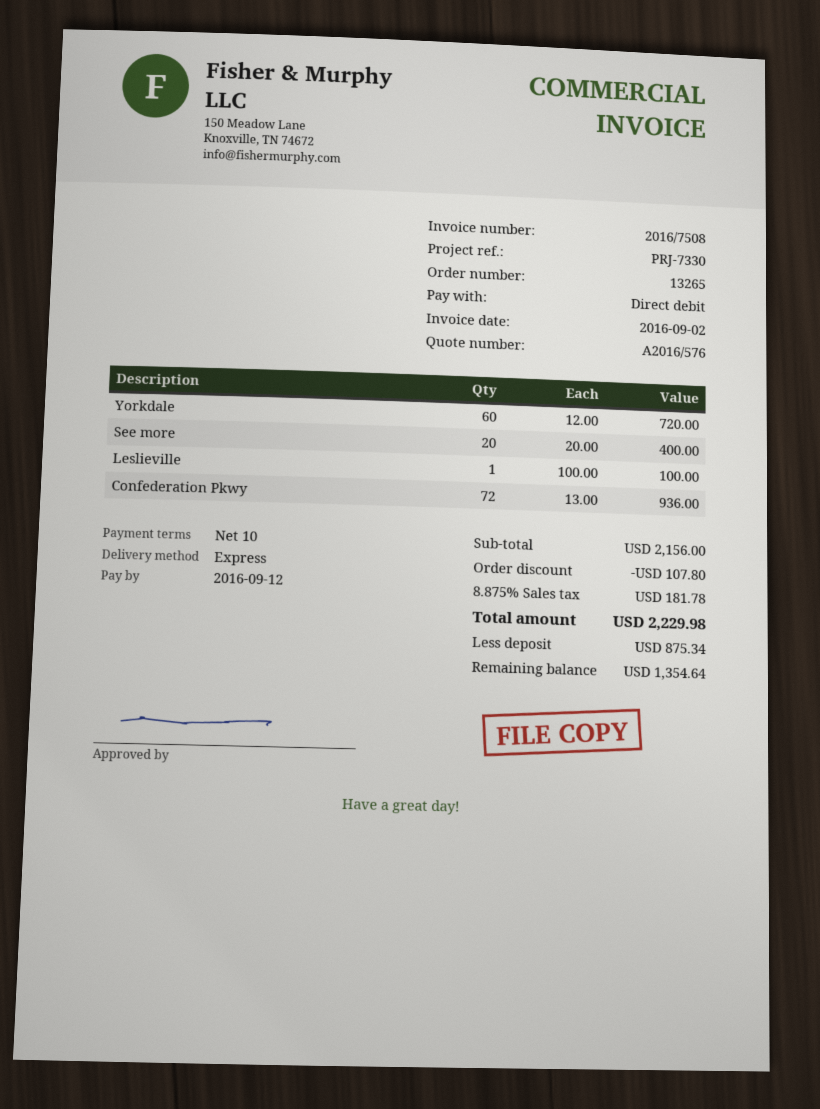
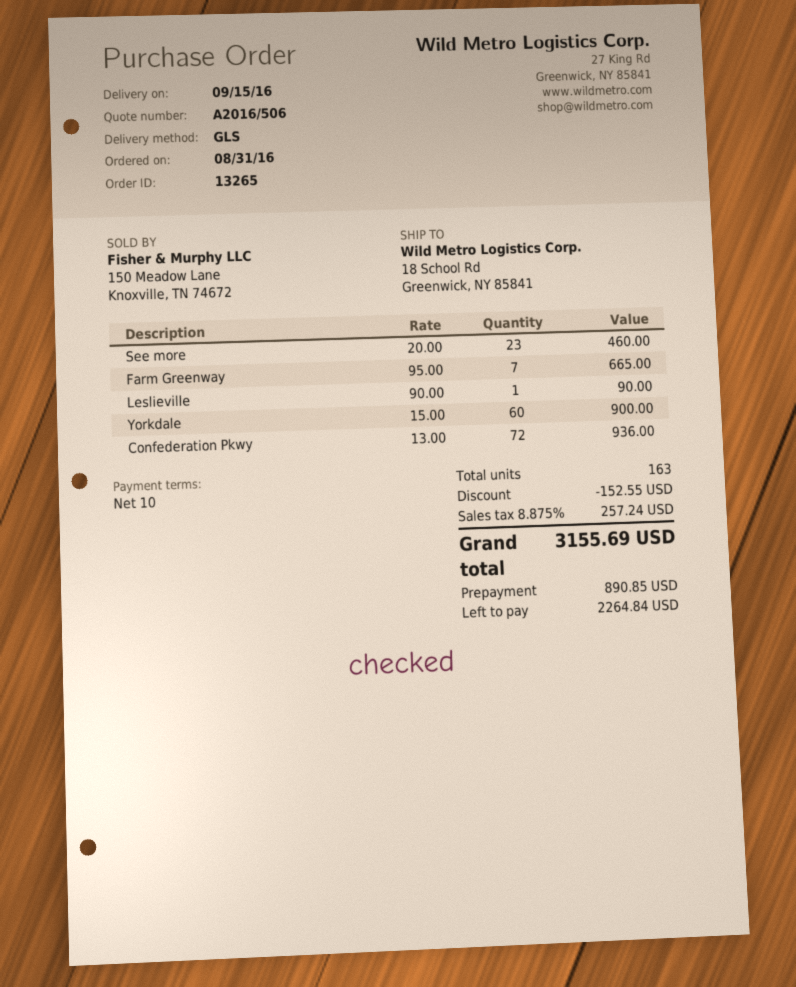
quote number: A2016/576 -> A2016/506
shipping method: express -> GLS
Yorkdale: 60 x 12.00 = 720.00 -> 60 x 15.00 = 900.00
See more: 20 x 20.00 = 400.00 -> 23 x 20.00 = 460.00
Leslieville: 1 x 100.00 = 100.00 -> 1 x 90.00 = 90.00
Farm Greenway: none -> 7 x 95.00 = 665.00
discount: 107.80 -> 152.55
tax: 8.875% = 181.78 -> 8.875% = 257.24
total: 2229.98 -> 3155.69
deposit: 875.34 -> 890.85
balance: 1354.64 -> 2264.84

